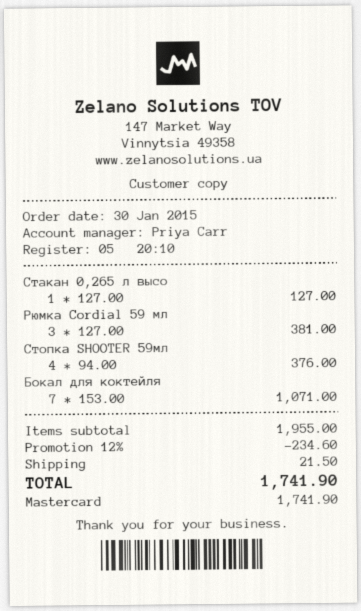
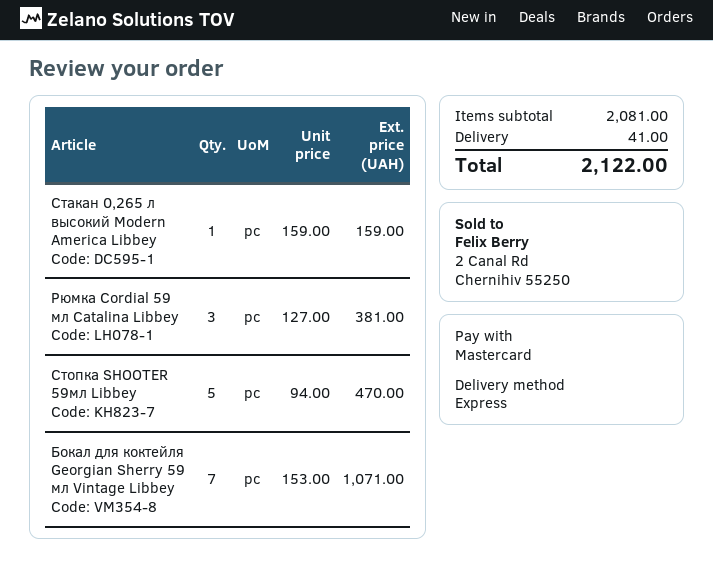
Стакан 0,265 л высо: 1 x 127.00 = 127.00 -> 1 x 159.00 = 159.00
Стопка SHOOTER 59мл: 4 x 94.00 = 376.00 -> 5 x 94.00 = 470.00
subtotal: 1955.00 -> 2081.00
discount: 12% = 234.60 -> none
shipping: 21.50 -> 41.00
total: 1741.90 -> 2122.00

